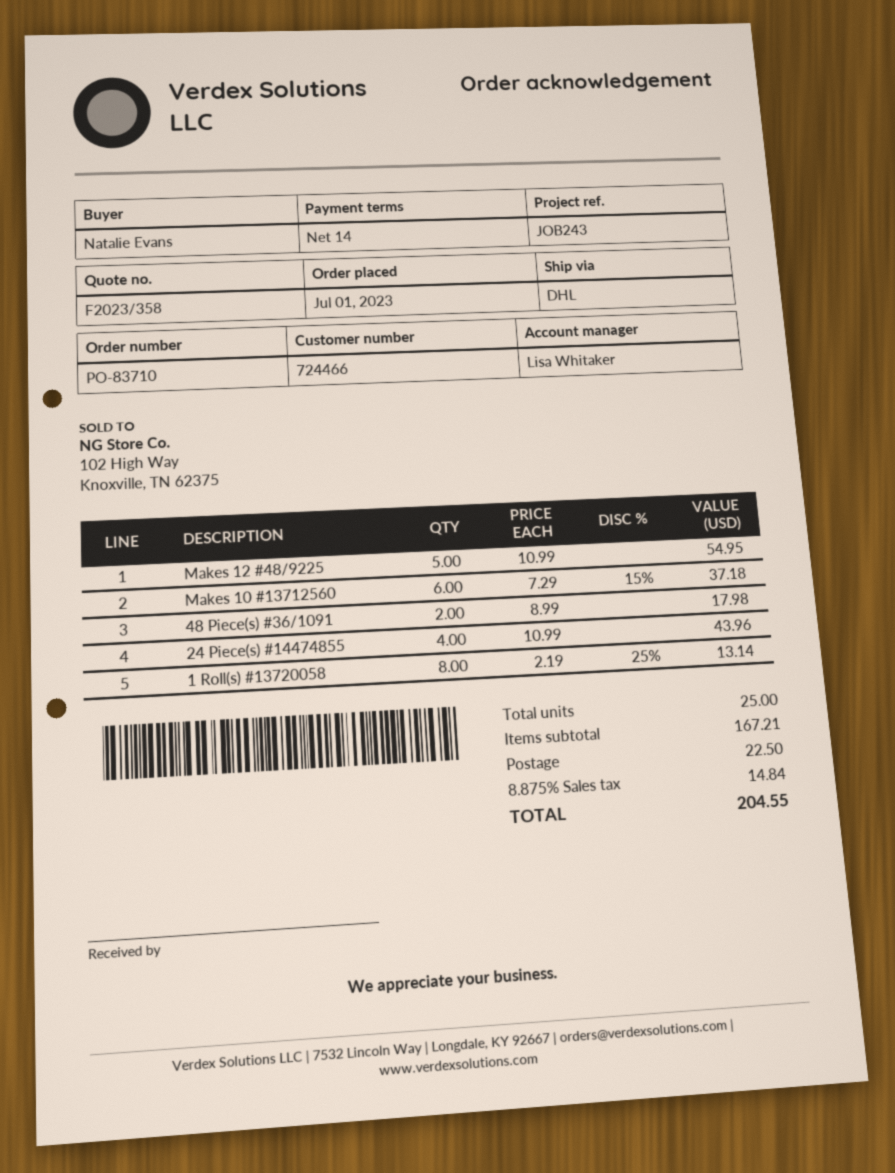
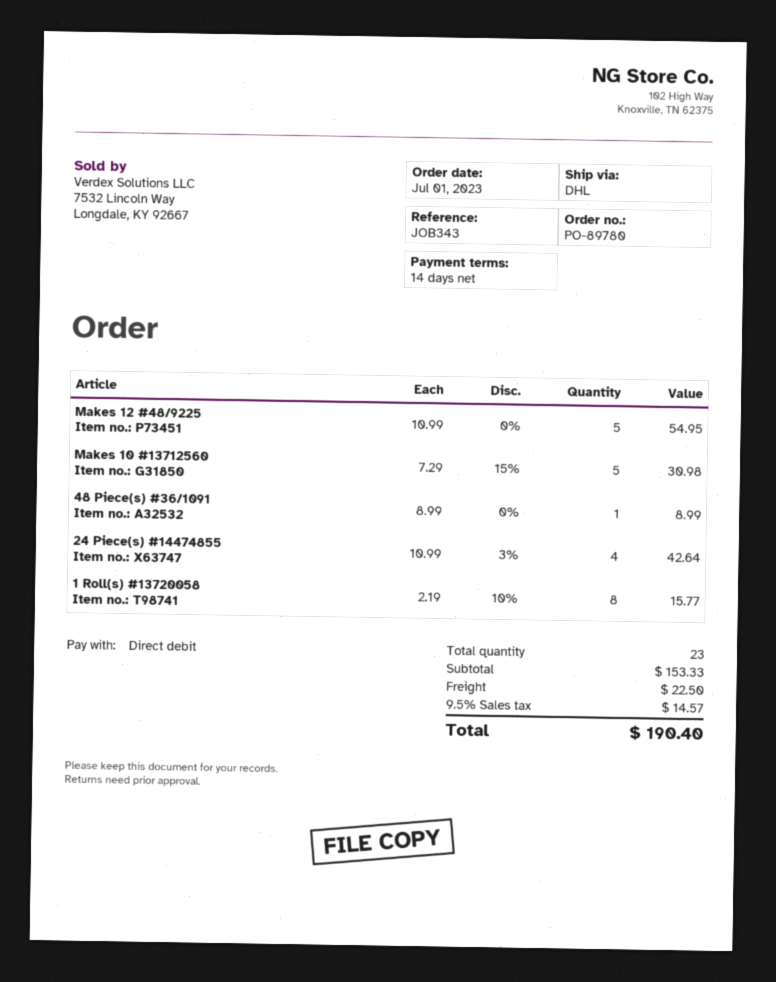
order number: PO-83710 -> PO-89780
reference: JOB243 -> JOB343
Makes 10 #13712560: 6 x 7.29 - 15% = 37.18 -> 5 x 7.29 - 15% = 30.98
48 Piece(s) #36/1091: 2 x 8.99 = 17.98 -> 1 x 8.99 = 8.99
24 Piece(s) #14474855: 4 x 10.99 = 43.96 -> 4 x 10.99 - 3% = 42.64
1 Roll(s) #13720058: 8 x 2.19 - 25% = 13.14 -> 8 x 2.19 - 10% = 15.77
total quantity: 25 -> 23
subtotal: 167.21 -> 153.33
tax: 8.875% = 14.84 -> 9.5% = 14.57
total: 204.55 -> 190.40

